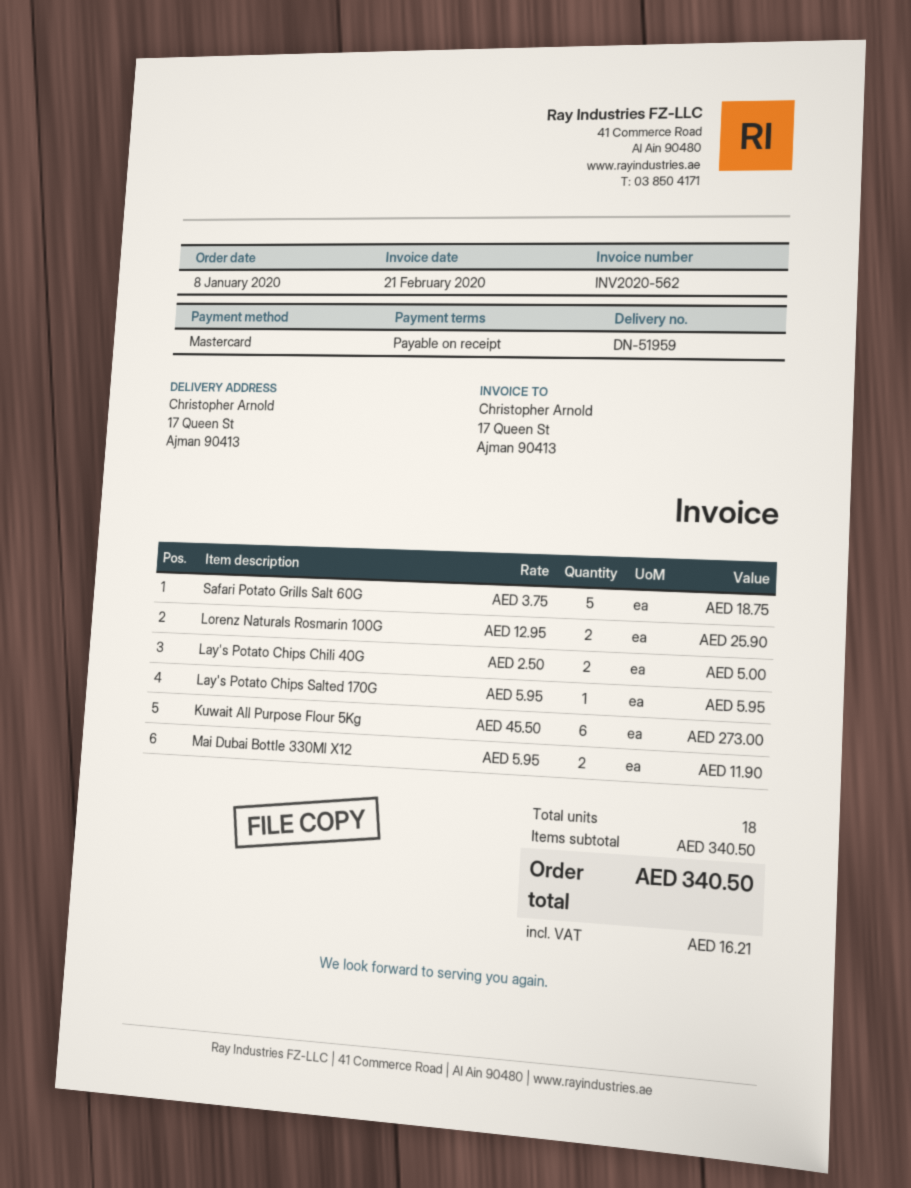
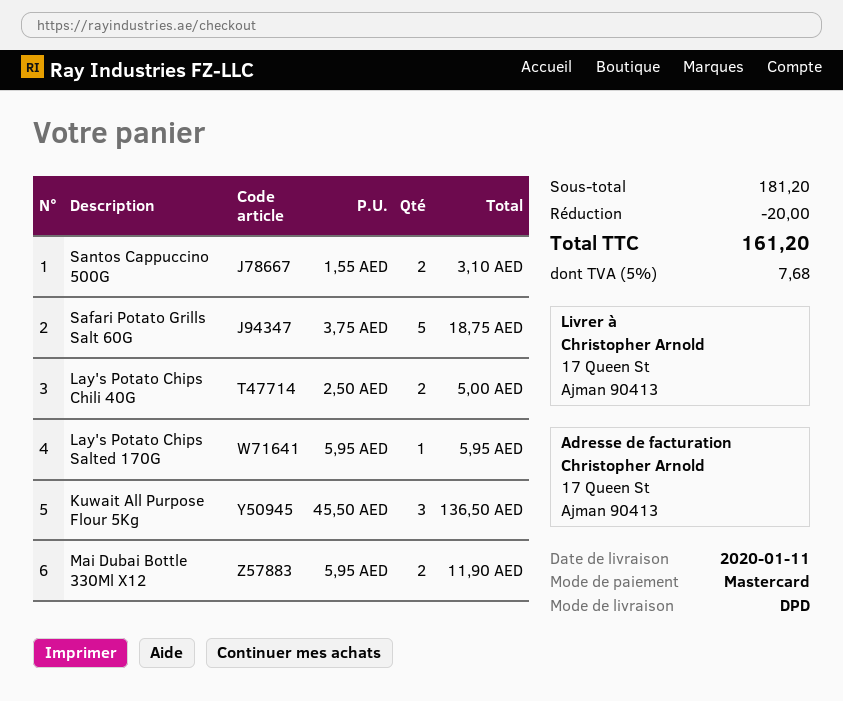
Lorenz Naturals Rosmarin 100G: 2 x 12.95 = 25.90 -> none
Kuwait All Purpose Flour 5Kg: 6 x 45.50 = 273.00 -> 3 x 45.50 = 136.50
Santos Cappuccino 500G: none -> 2 x 1.55 = 3.10
subtotal: 340.50 -> 181.20
discount: none -> 20.00
tax: 16.21 -> 7.68
total: 340.50 -> 161.20

